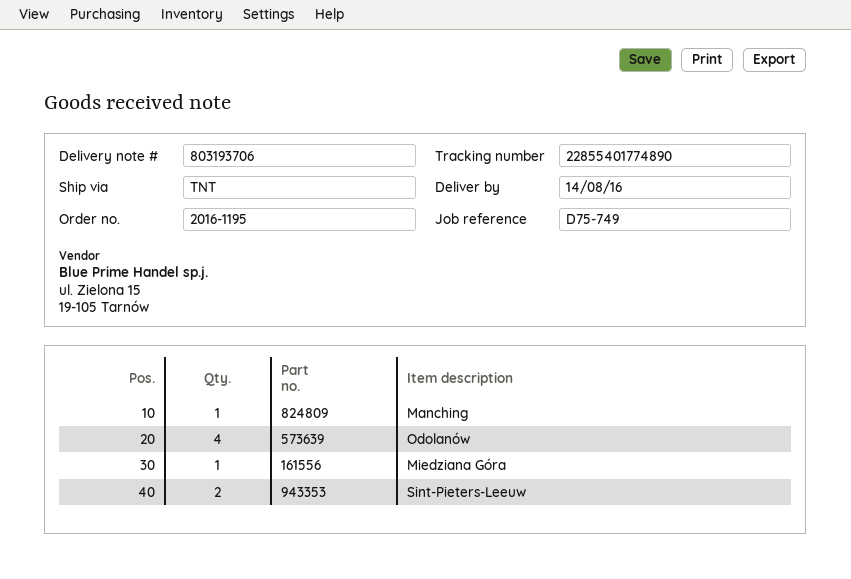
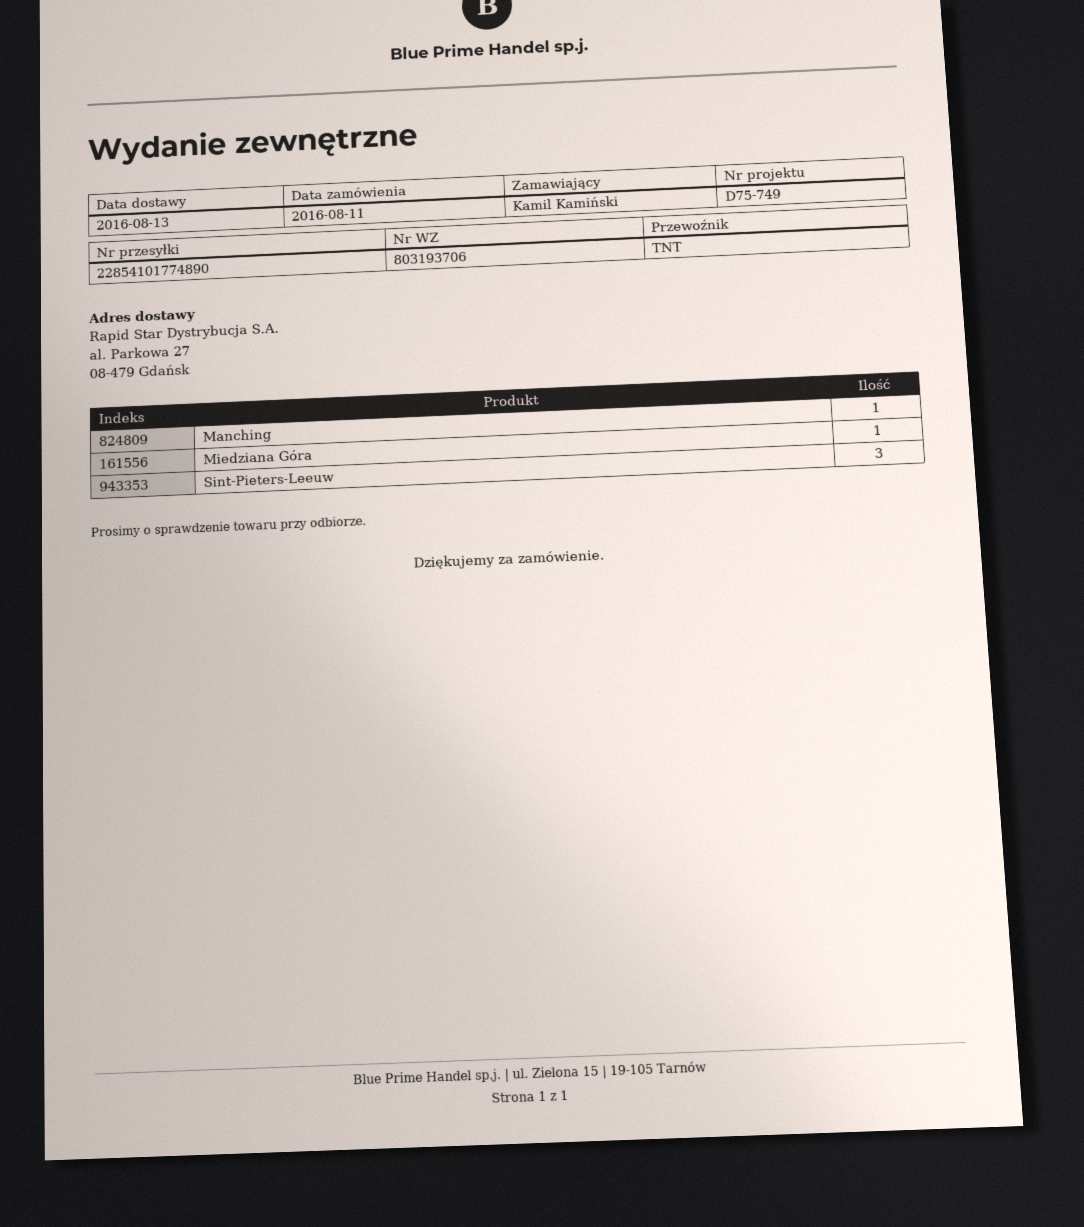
delivery date: 2016-08-14 -> 2016-08-13
tracking number: 22855401774890 -> 22854101774890
Odolanów: 4 -> none
Sint-Pieters-Leeuw: 2 -> 3

